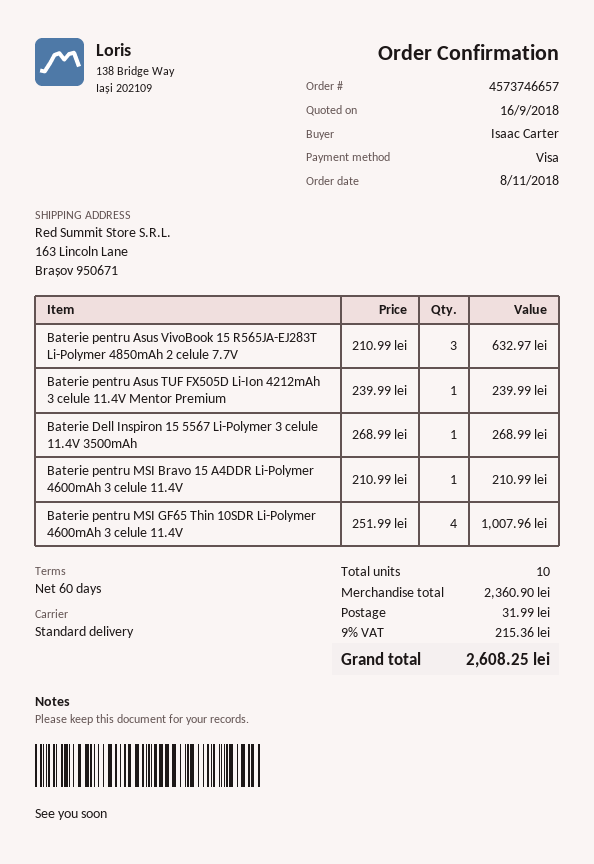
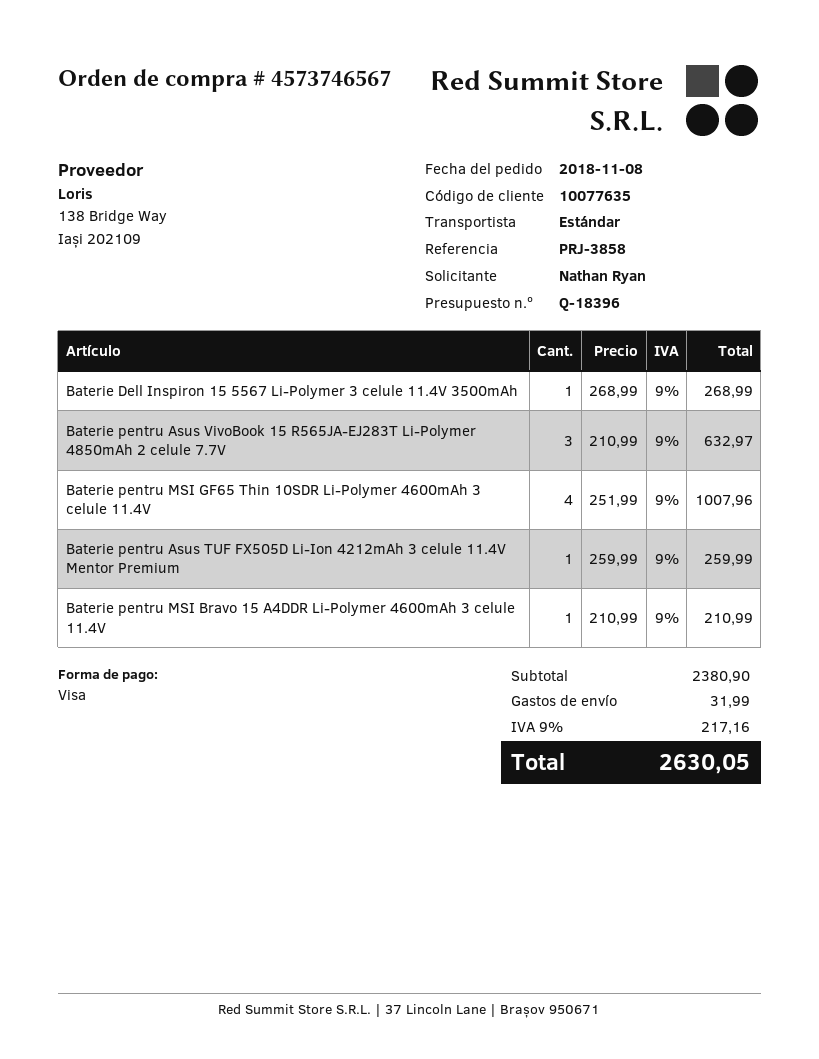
order number: 4573746657 -> 4573746567
ordered by: Isaac Carter -> Nathan Ryan
Baterie pentru Asus TUF FX505D Li-Ion 4212mAh 3 celule 11.4V Mentor Premium: 1 x 239.99 = 239.99 -> 1 x 259.99 = 259.99
subtotal: 2360.90 -> 2380.90
tax: 9% = 215.36 -> 9% = 217.16
total: 2608.25 -> 2630.05

